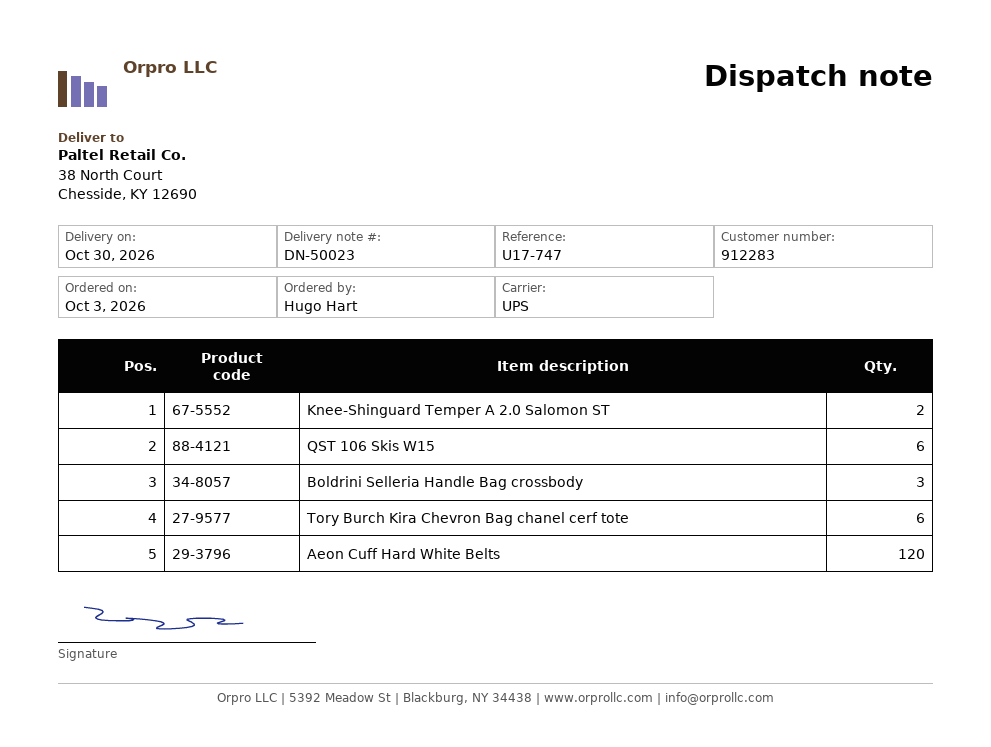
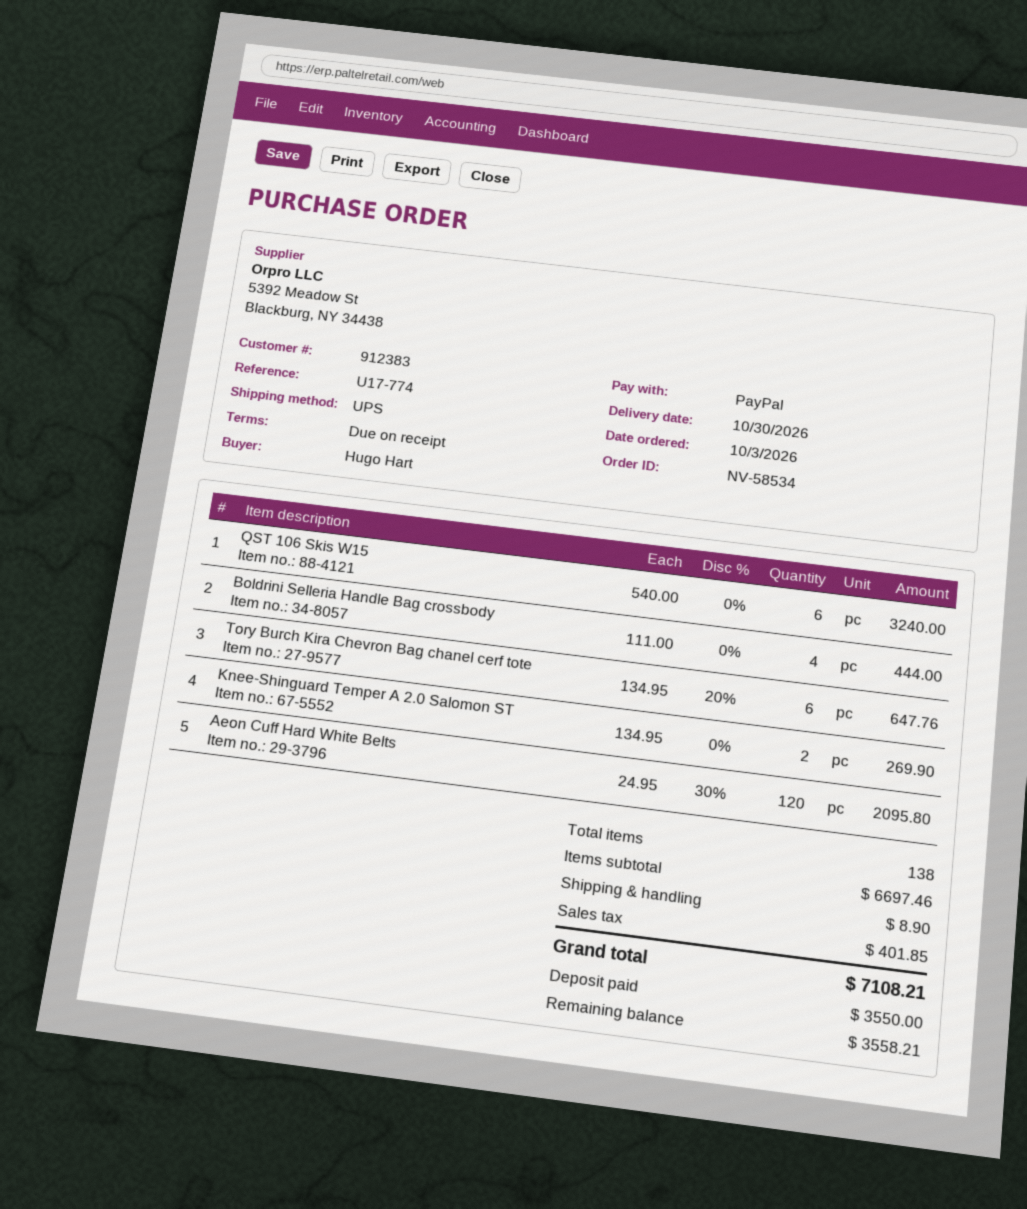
customer number: 912283 -> 912383
reference: U17-747 -> U17-774
Boldrini Selleria Handle Bag crossbody: 3 -> 4

